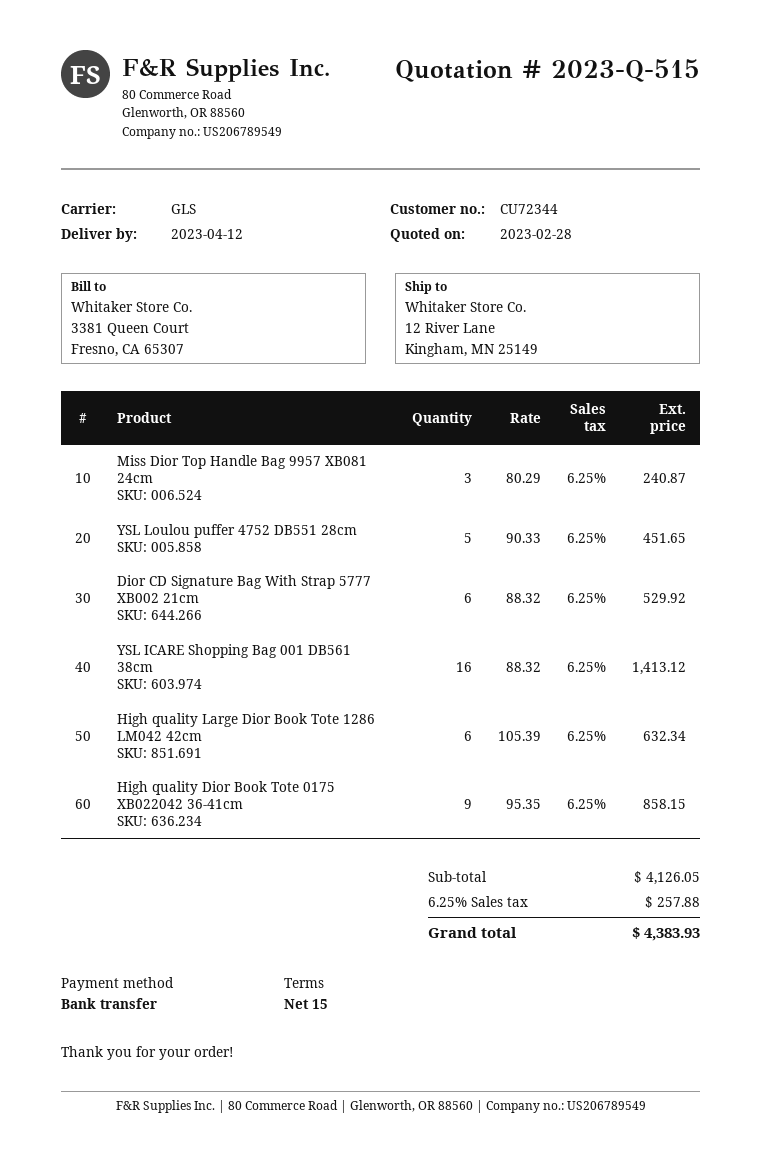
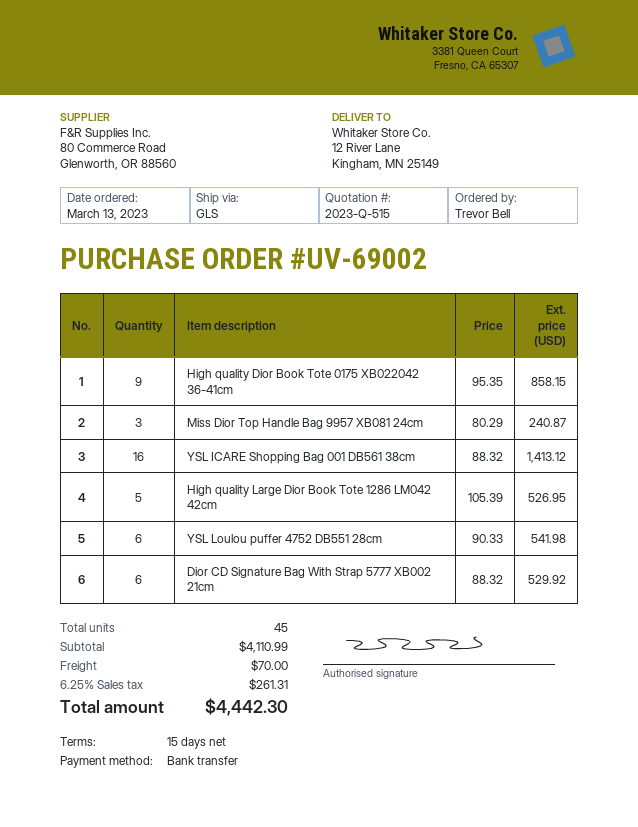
YSL Loulou puffer 4752 DB551 28cm: 5 x 90.33 = 451.65 -> 6 x 90.33 = 541.98
High quality Large Dior Book Tote 1286 LM042 42cm: 6 x 105.39 = 632.34 -> 5 x 105.39 = 526.95
subtotal: 4126.05 -> 4110.99
shipping: none -> 70.00
tax: 6.25% = 257.88 -> 6.25% = 261.31
total: 4383.93 -> 4442.30

